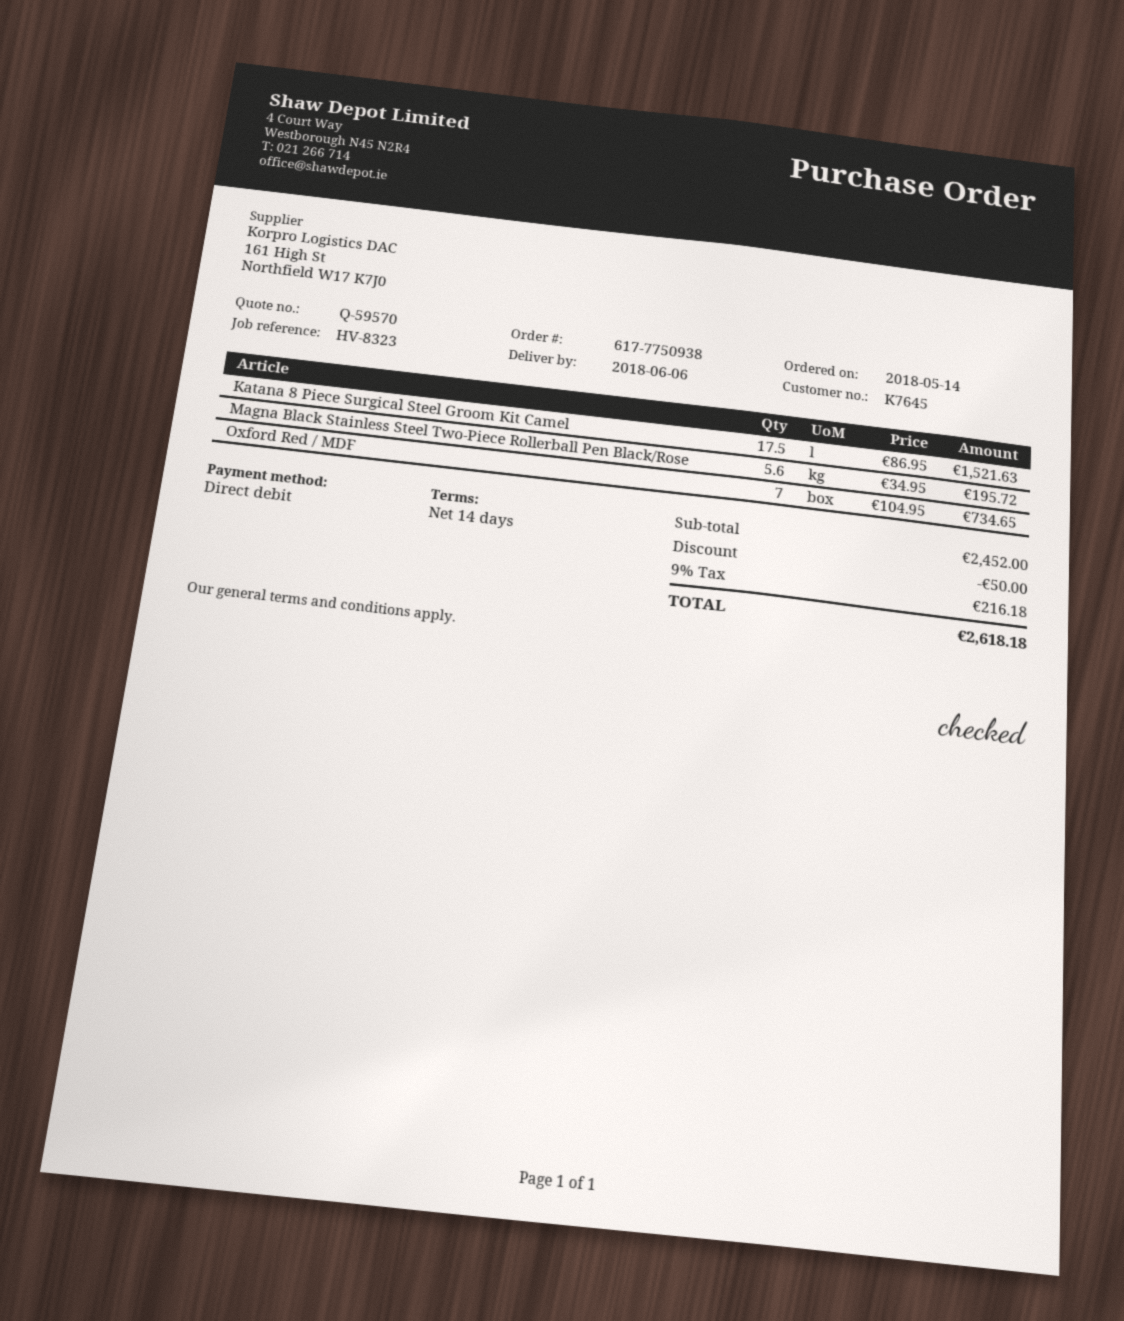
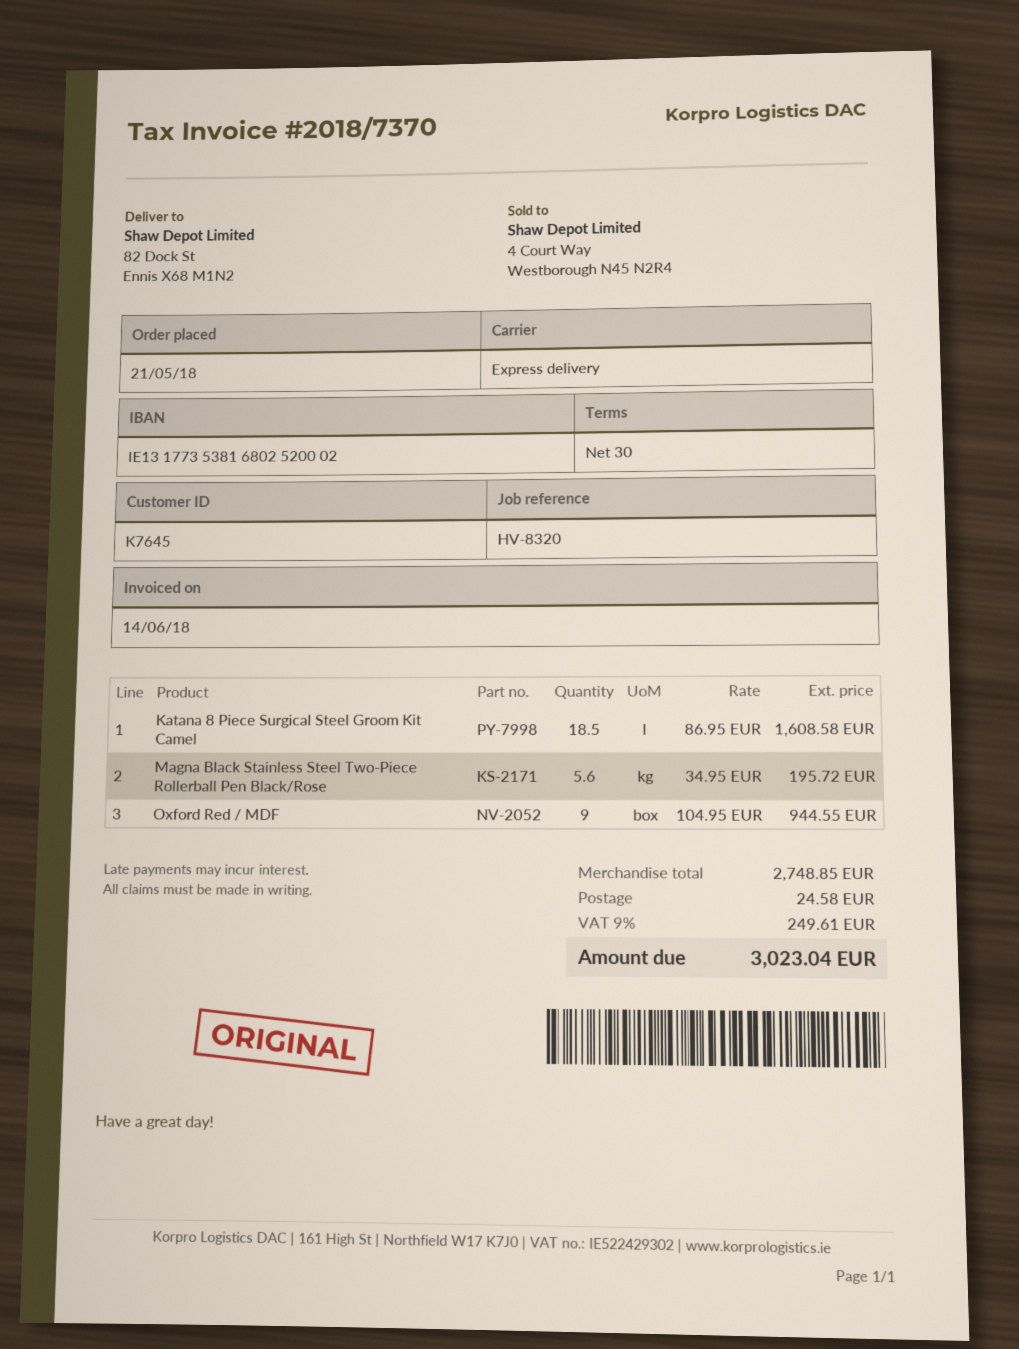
order date: 2018-05-14 -> 2018-05-21
payment terms: 14 days -> 30 days
reference: HV-8323 -> HV-8320
Katana 8 Piece Surgical Steel Groom Kit Camel: 17.5 x 86.95 = 1521.63 -> 18.5 x 86.95 = 1608.58
Oxford Red / MDF: 7 x 104.95 = 734.65 -> 9 x 104.95 = 944.55
subtotal: 2452.00 -> 2748.85
discount: 50.00 -> none
shipping: none -> 24.58
tax: 9% = 216.18 -> 9% = 249.61
total: 2618.18 -> 3023.04

